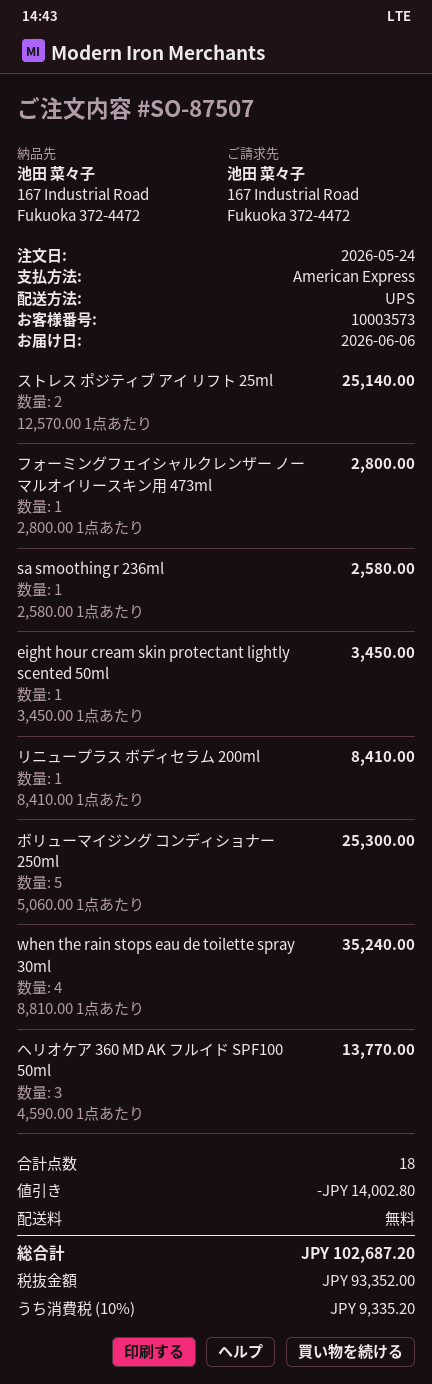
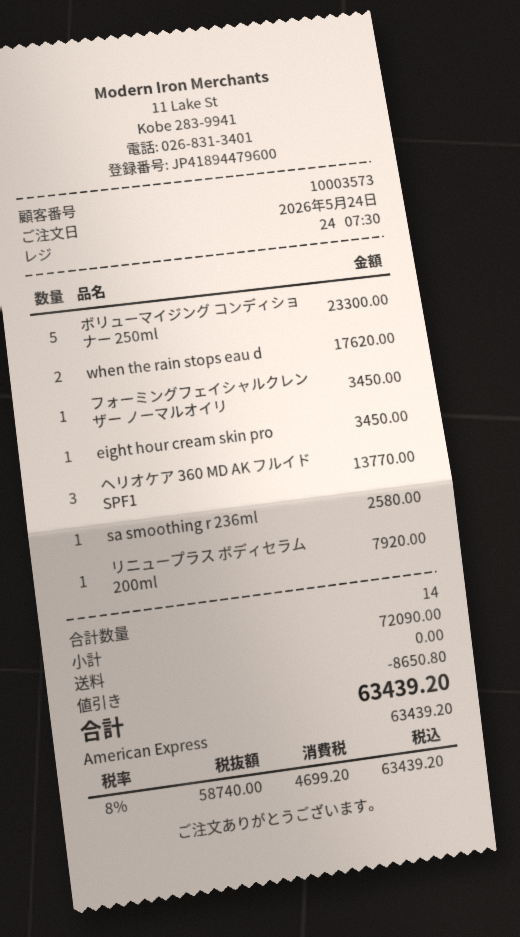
ストレス ポジティブ アイ リフト 25ml: 2 for 25140.00 -> none
フォーミングフェイシャルクレンザー ノーマルオイリースキン用 473ml: 1 for 2800.00 -> 1 for 3450.00
リニュープラス ボディセラム 200ml: 1 for 8410.00 -> 1 for 7920.00
ボリューマイジング コンディショナー 250ml: 5 for 25300.00 -> 5 for 23300.00
when the rain stops eau de toilette spray 30ml: 4 for 35240.00 -> 2 for 17620.00
total quantity: 18 -> 14
discount: 14002.80 -> 8650.80
net: 93352.00 -> 58740.00
tax: 10% = 9335.20 -> 8% = 4699.20
total: 102687.20 -> 63439.20

